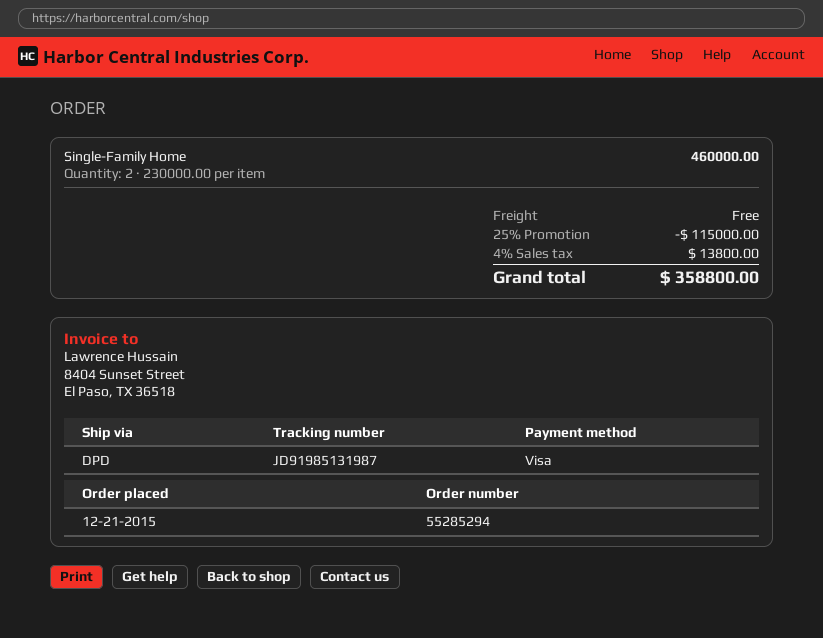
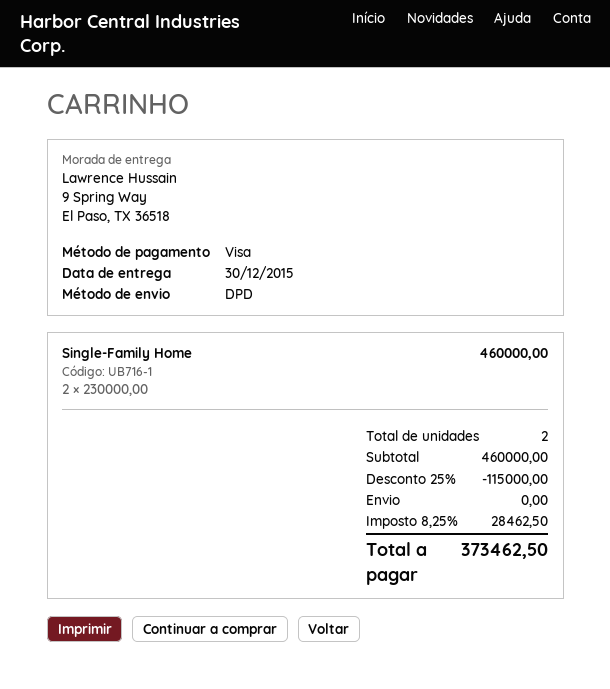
tax: 4% = 13800.00 -> 8.25% = 28462.50
total: 358800.00 -> 373462.50

